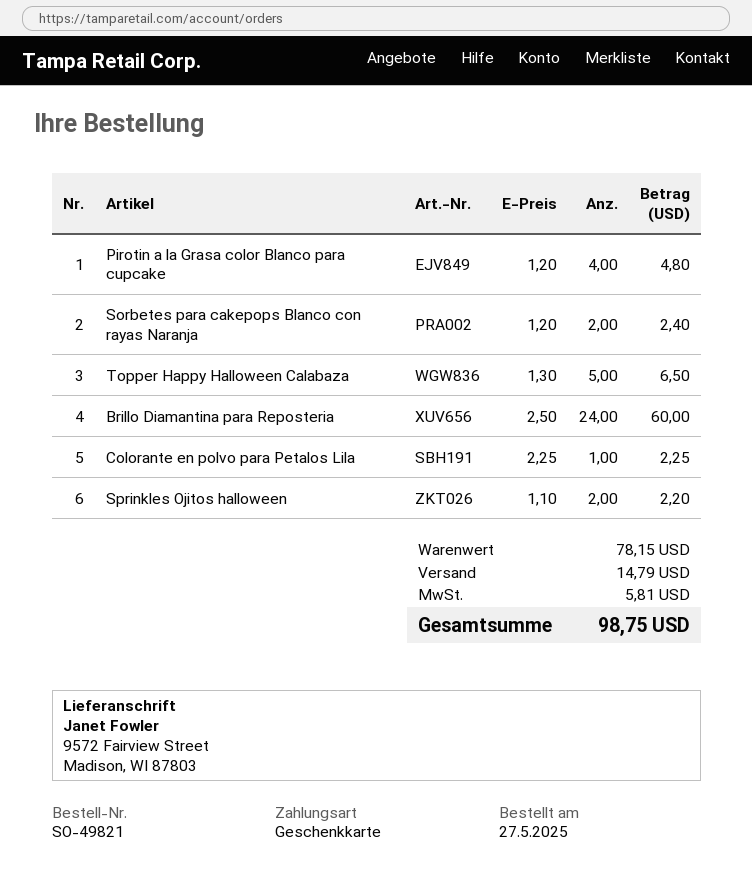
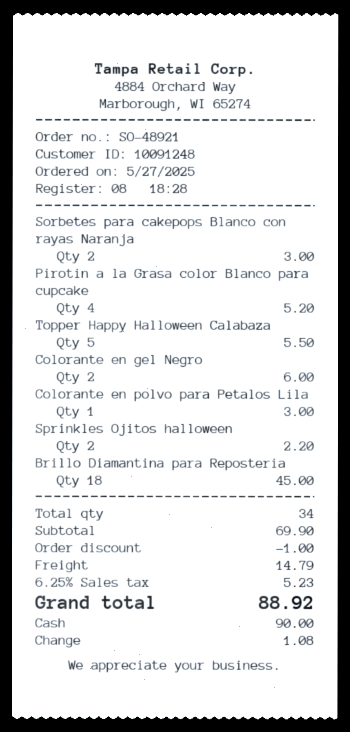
order number: SO-49821 -> SO-48921
payment method: gift card -> cash
Pirotin a la Grasa color Blanco para cupcake: 4 for 4.80 -> 4 for 5.20
Sorbetes para cakepops Blanco con rayas Naranja: 2 for 2.40 -> 2 for 3.00
Topper Happy Halloween Calabaza: 5 for 6.50 -> 5 for 5.50
Brillo Diamantina para Reposteria: 24 for 60.00 -> 18 for 45.00
Colorante en polvo para Petalos Lila: 1 for 2.25 -> 1 for 3.00
Colorante en gel Negro: none -> 2 for 6.00
subtotal: 78.15 -> 69.90
discount: none -> 1.00
tax: 5.81 -> 5.23
total: 98.75 -> 88.92

